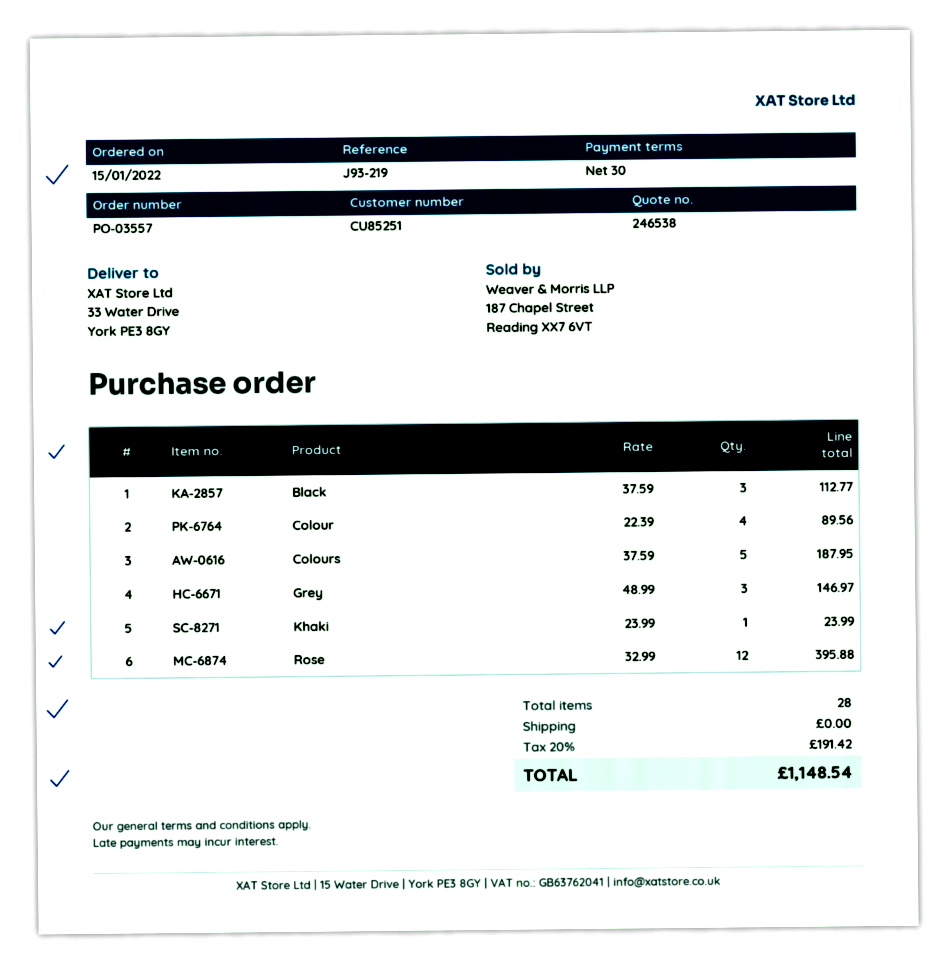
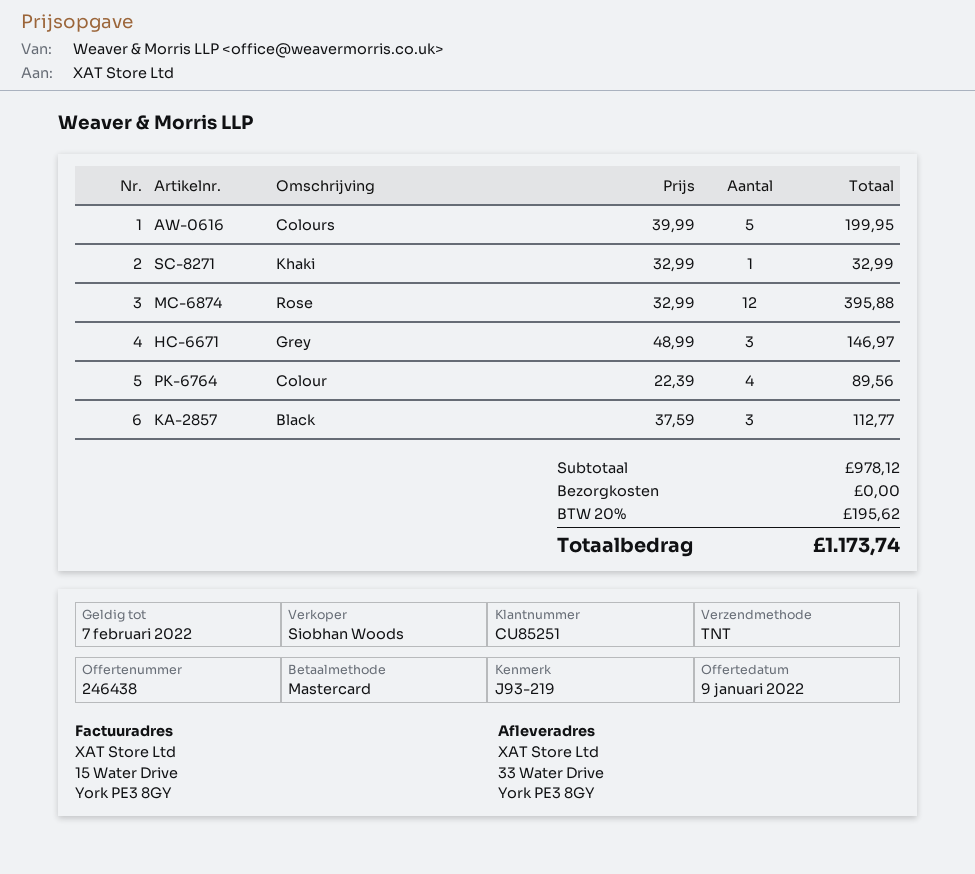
quote number: 246538 -> 246438
Colours: 5 x 37.59 = 187.95 -> 5 x 39.99 = 199.95
Khaki: 1 x 23.99 = 23.99 -> 1 x 32.99 = 32.99
tax: 20% = 191.42 -> 20% = 195.62
total: 1148.54 -> 1173.74

